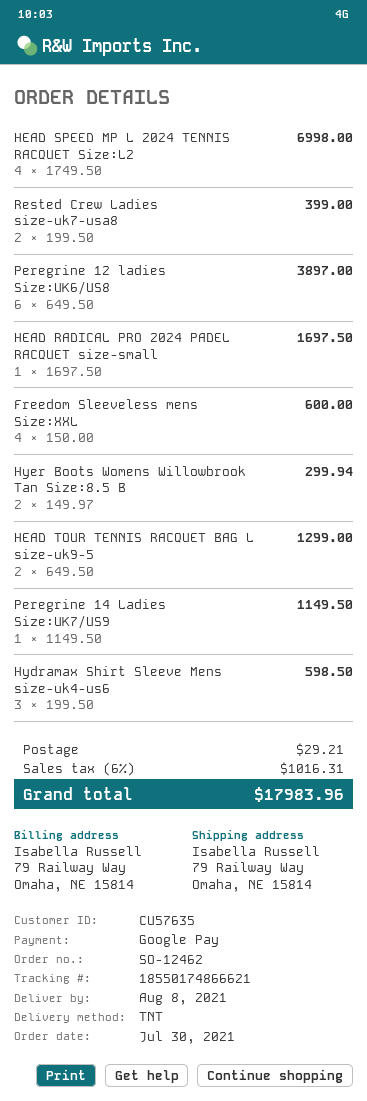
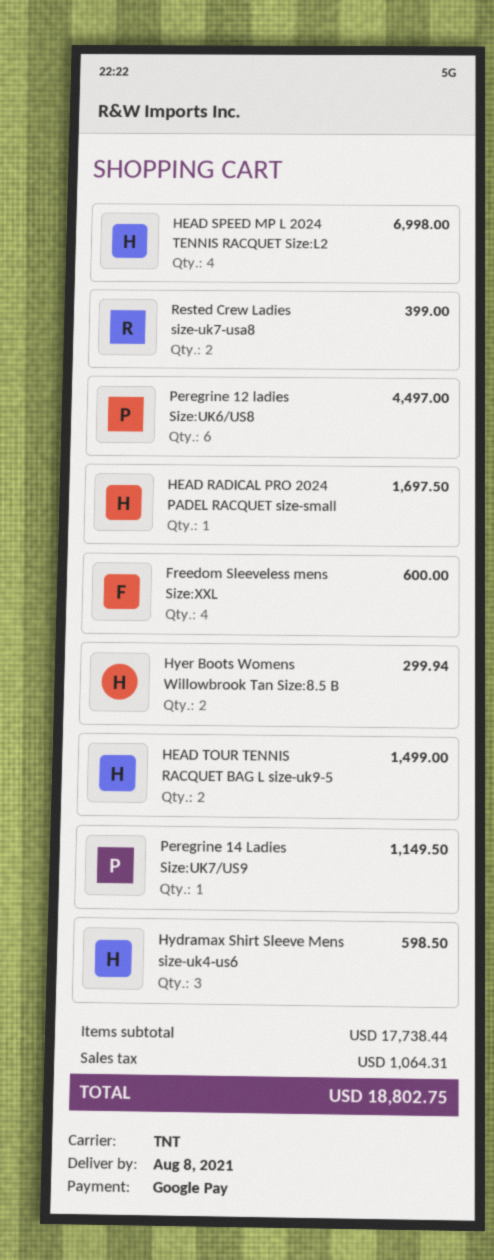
Peregrine 12 ladies Size:UK6/US8: 6 for 3897.00 -> 6 for 4497.00
HEAD TOUR TENNIS RACQUET BAG L size-uk9-5: 2 for 1299.00 -> 2 for 1499.00
shipping: 29.21 -> none
tax: 1016.31 -> 1064.31
total: 17983.96 -> 18802.75

